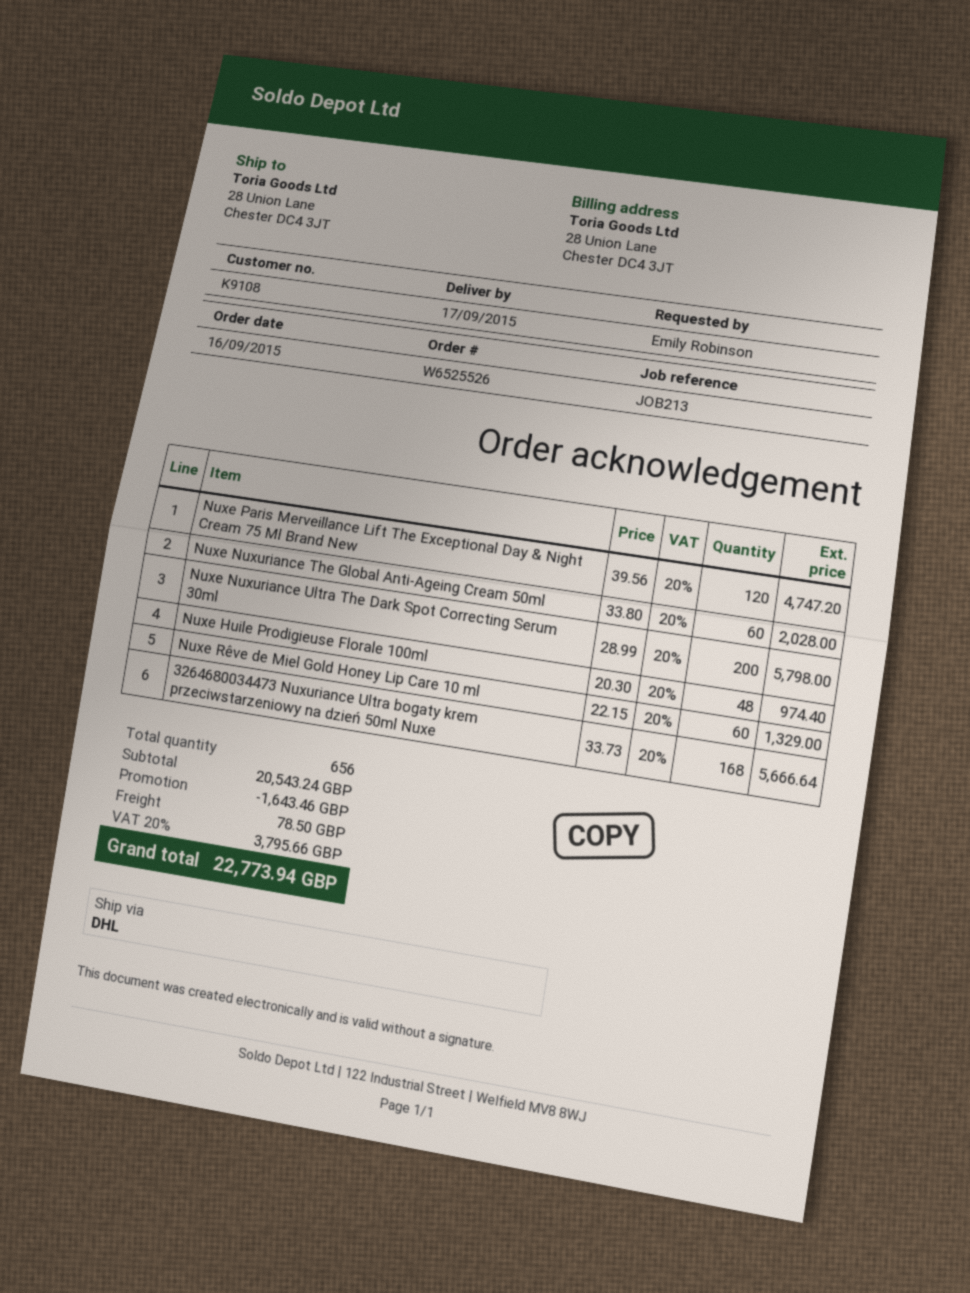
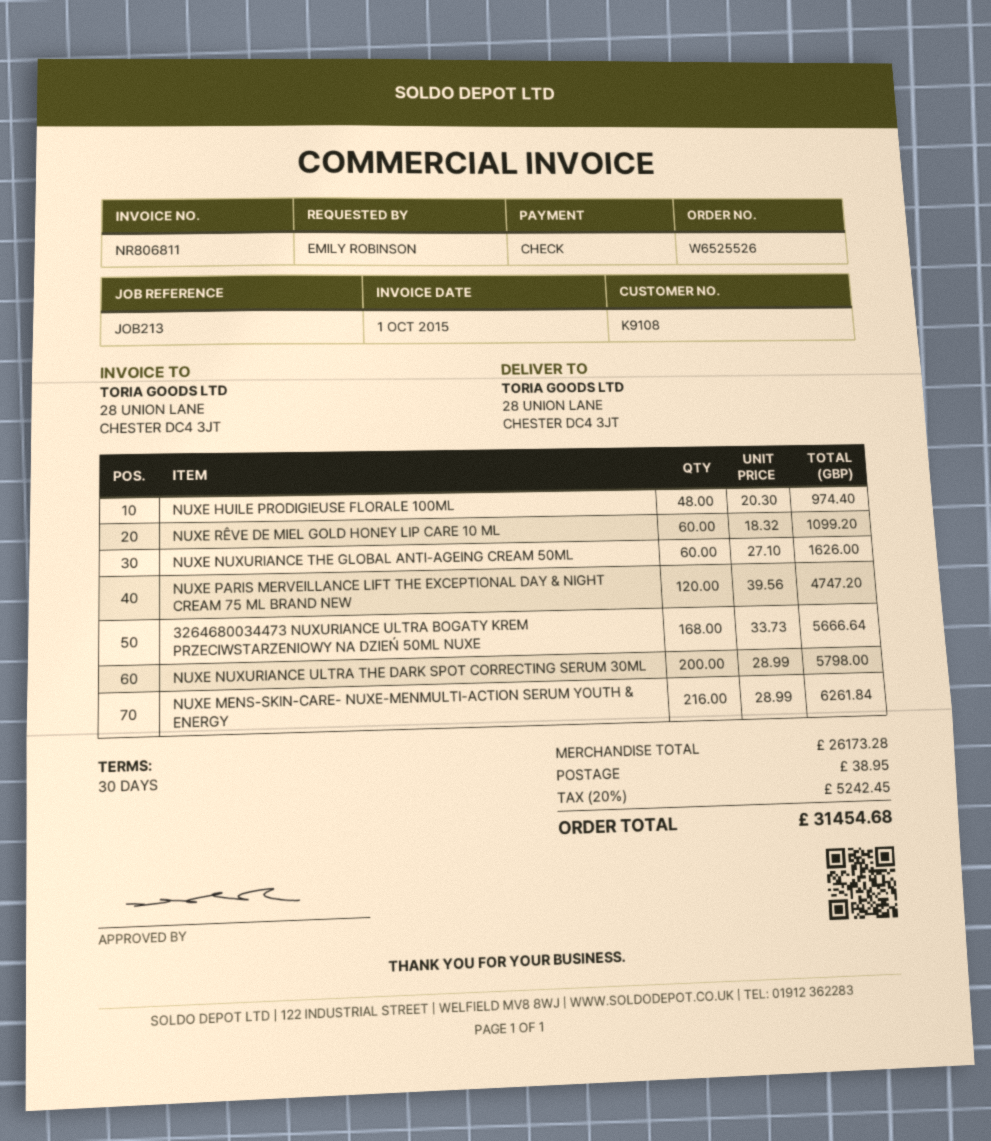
Nuxe Nuxuriance The Global Anti-Ageing Cream 50ml: 60 x 33.80 = 2028.00 -> 60 x 27.10 = 1626.00
Nuxe Rêve de Miel Gold Honey Lip Care 10 ml: 60 x 22.15 = 1329.00 -> 60 x 18.32 = 1099.20
NUXE MENS-SKIN-CARE- NUXE-MENMULTI-ACTION SERUM YOUTH & ENERGY: none -> 216 x 28.99 = 6261.84
subtotal: 20543.24 -> 26173.28
discount: 1643.46 -> none
shipping: 78.50 -> 38.95
tax: 20% = 3795.66 -> 20% = 5242.45
total: 22773.94 -> 31454.68

